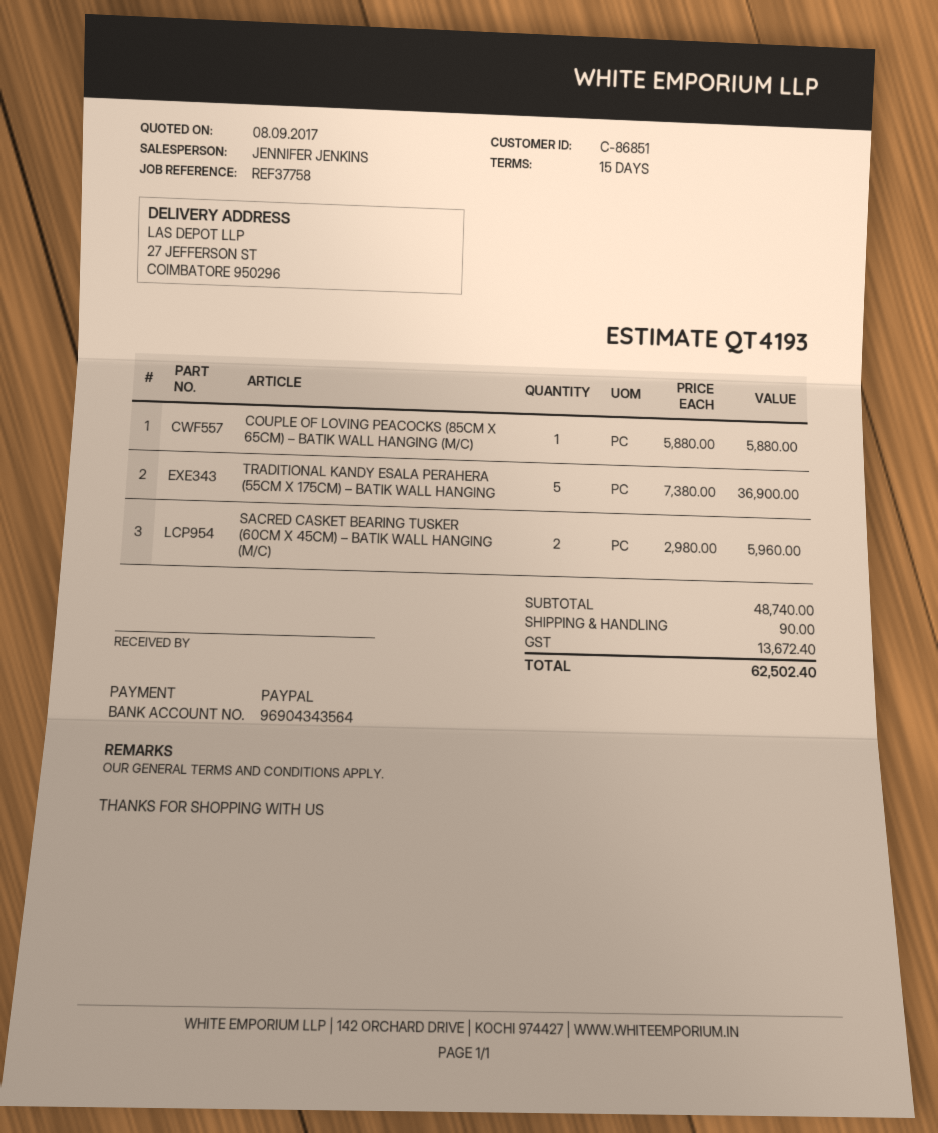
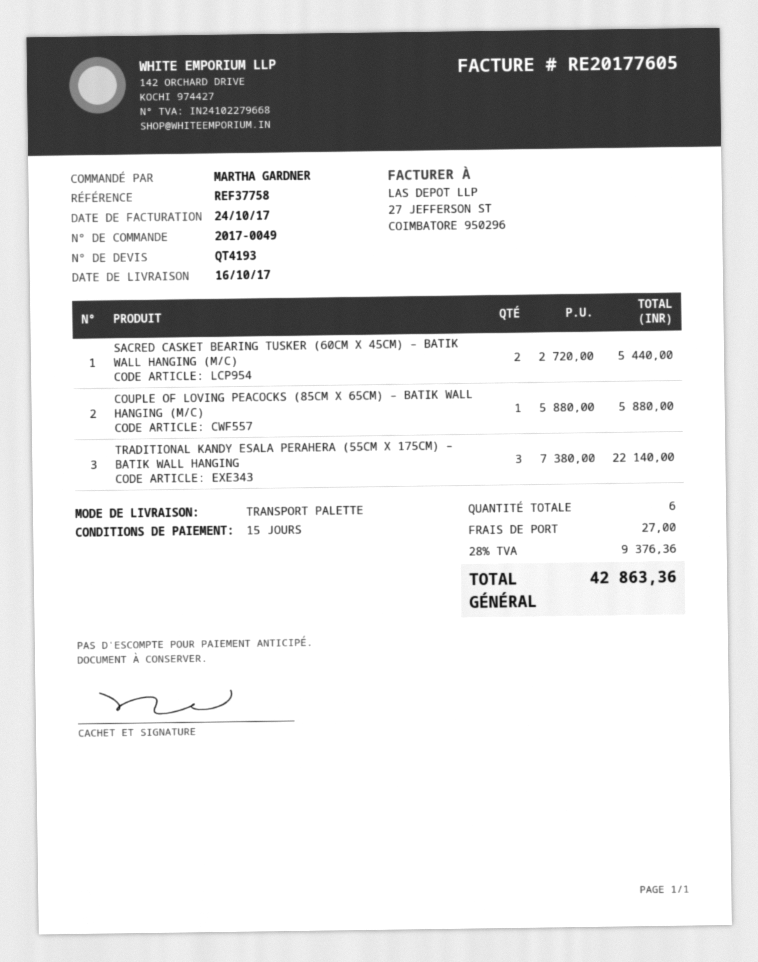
TRADITIONAL KANDY ESALA PERAHERA (55CM X 175CM) – BATIK WALL HANGING: 5 x 7380.00 = 36900.00 -> 3 x 7380.00 = 22140.00
SACRED CASKET BEARING TUSKER (60CM X 45CM) – BATIK WALL HANGING (M/C): 2 x 2980.00 = 5960.00 -> 2 x 2720.00 = 5440.00
shipping: 90.00 -> 27.00
tax: 13672.40 -> 9376.36
total: 62502.40 -> 42863.36

